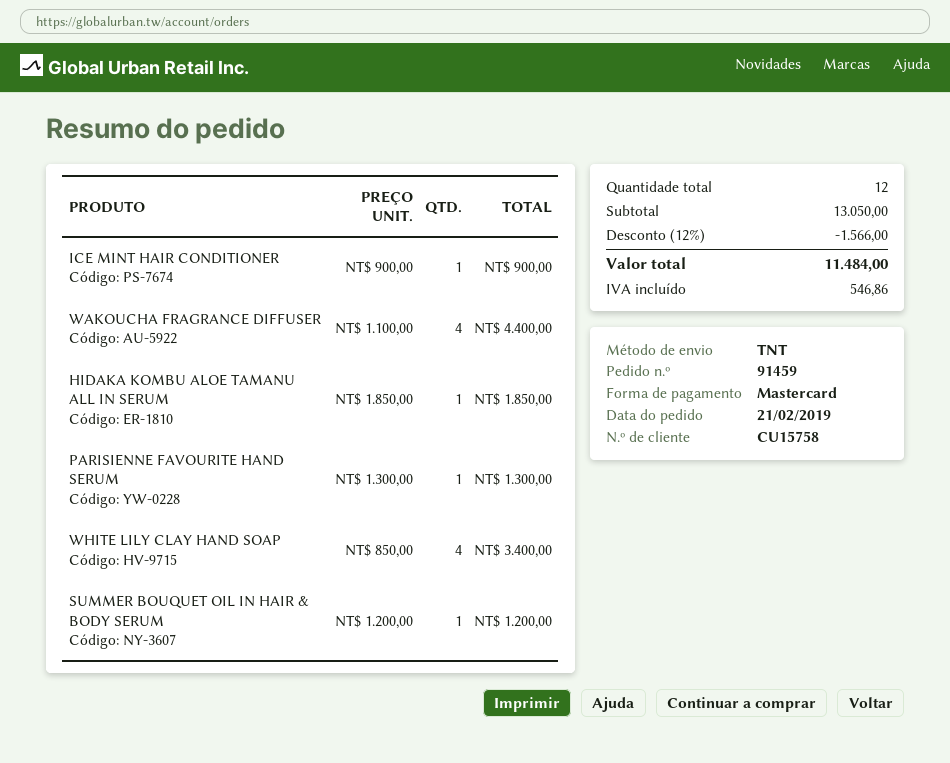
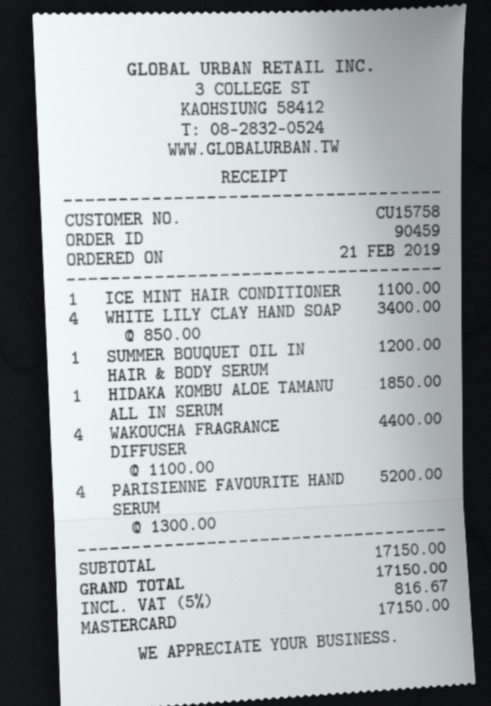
order number: 91459 -> 90459
ICE MINT HAIR CONDITIONER: 1 x 900.00 = 900.00 -> 1 x 1100.00 = 1100.00
PARISIENNE FAVOURITE HAND SERUM: 1 x 1300.00 = 1300.00 -> 4 x 1300.00 = 5200.00
subtotal: 13050.00 -> 17150.00
discount: 12% = 1566.00 -> none
tax: 546.86 -> 816.67
total: 11484.00 -> 17150.00

